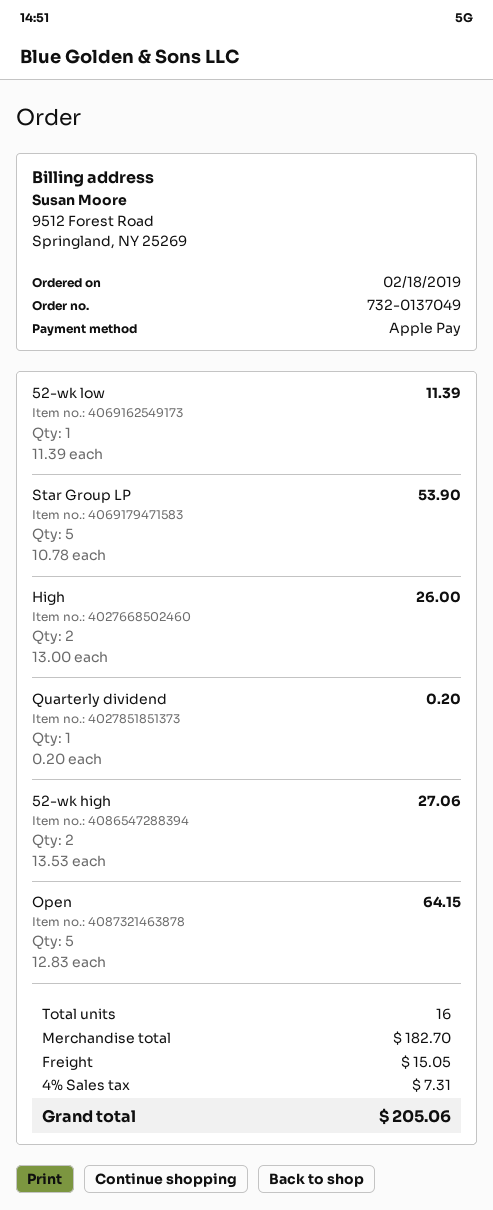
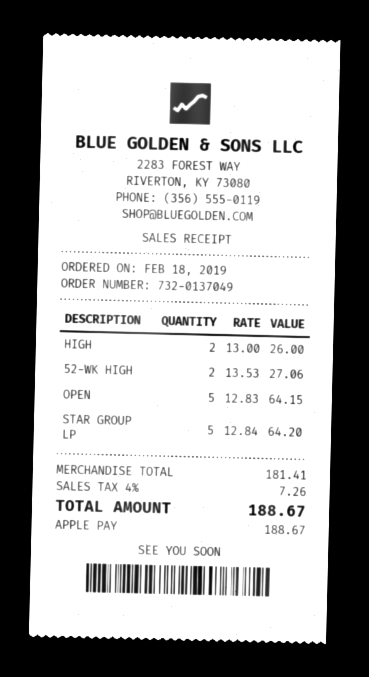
52-wk low: 1 x 11.39 = 11.39 -> none
Star Group LP: 5 x 10.78 = 53.90 -> 5 x 12.84 = 64.20
Quarterly dividend: 1 x 0.20 = 0.20 -> none
subtotal: 182.70 -> 181.41
shipping: 15.05 -> none
tax: 4% = 7.31 -> 4% = 7.26
total: 205.06 -> 188.67

